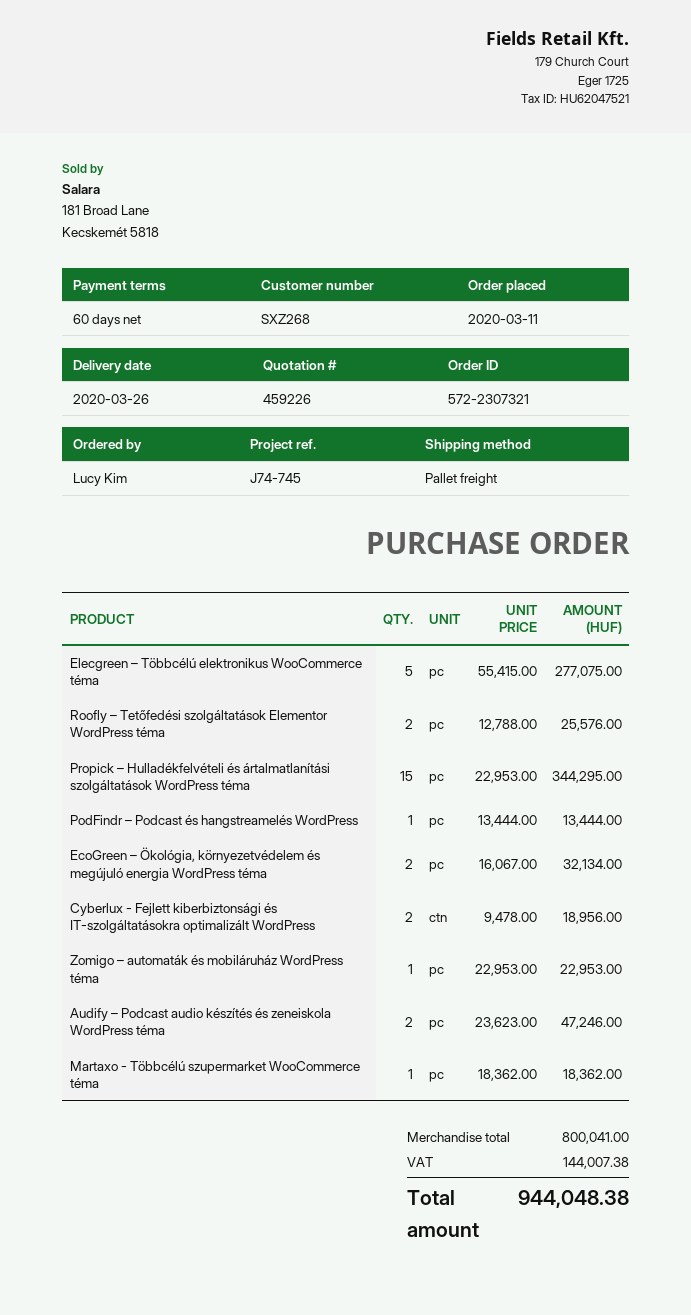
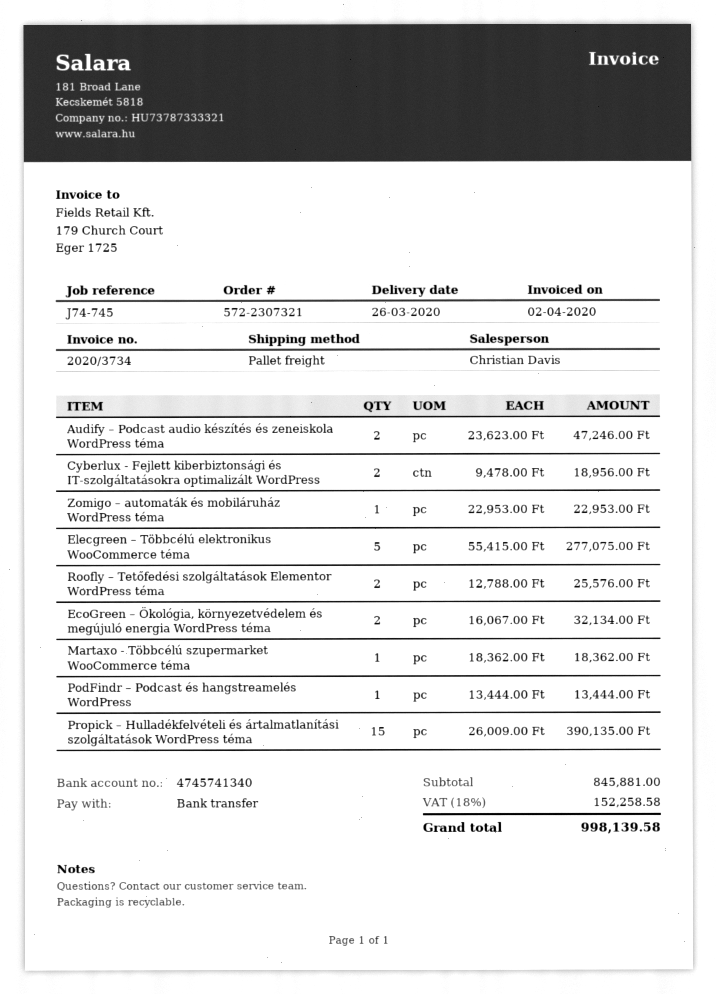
Propick – Hulladékfelvételi és ártalmatlanítási szolgáltatások WordPress téma: 15 x 22953.00 = 344295.00 -> 15 x 26009.00 = 390135.00
subtotal: 800041.00 -> 845881.00
tax: 144007.38 -> 152258.58
total: 944048.38 -> 998139.58

